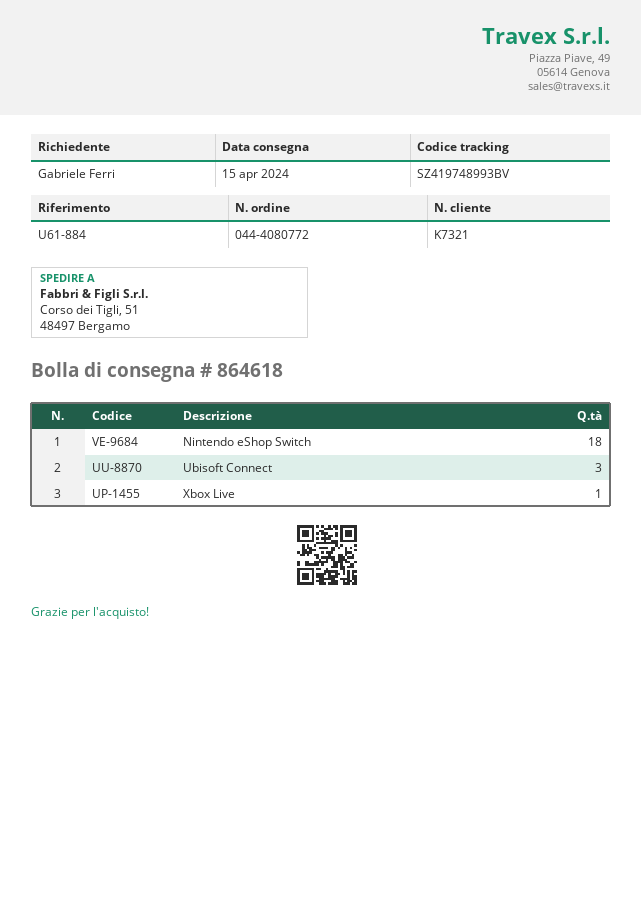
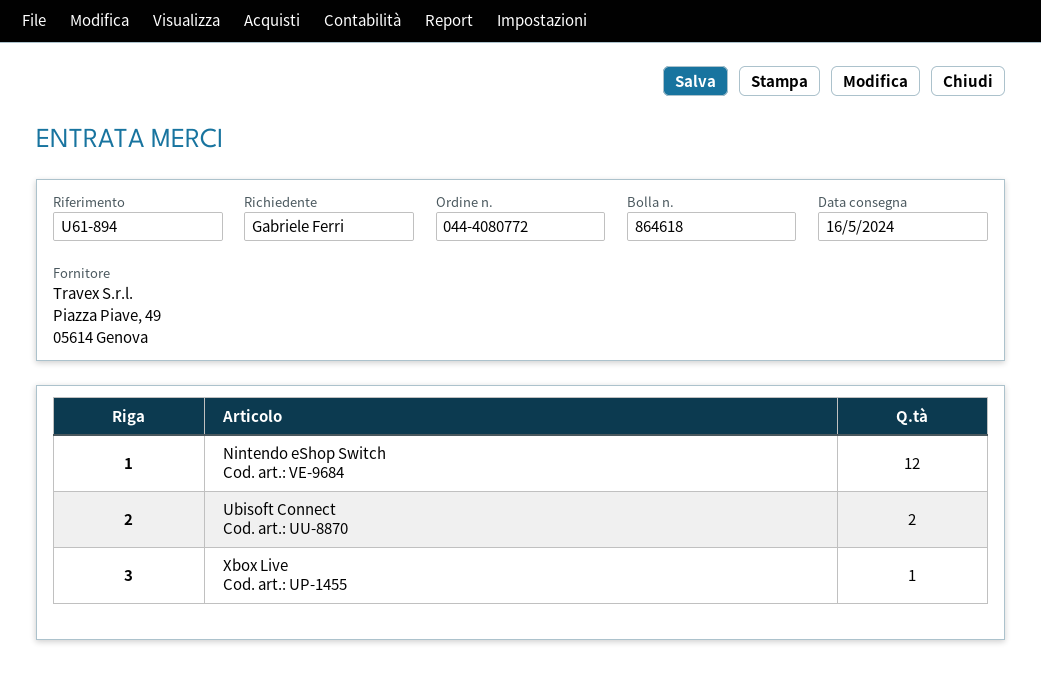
delivery date: 2024-04-15 -> 2024-05-16
reference: U61-884 -> U61-894
Nintendo eShop Switch: 18 -> 12
Ubisoft Connect: 3 -> 2

